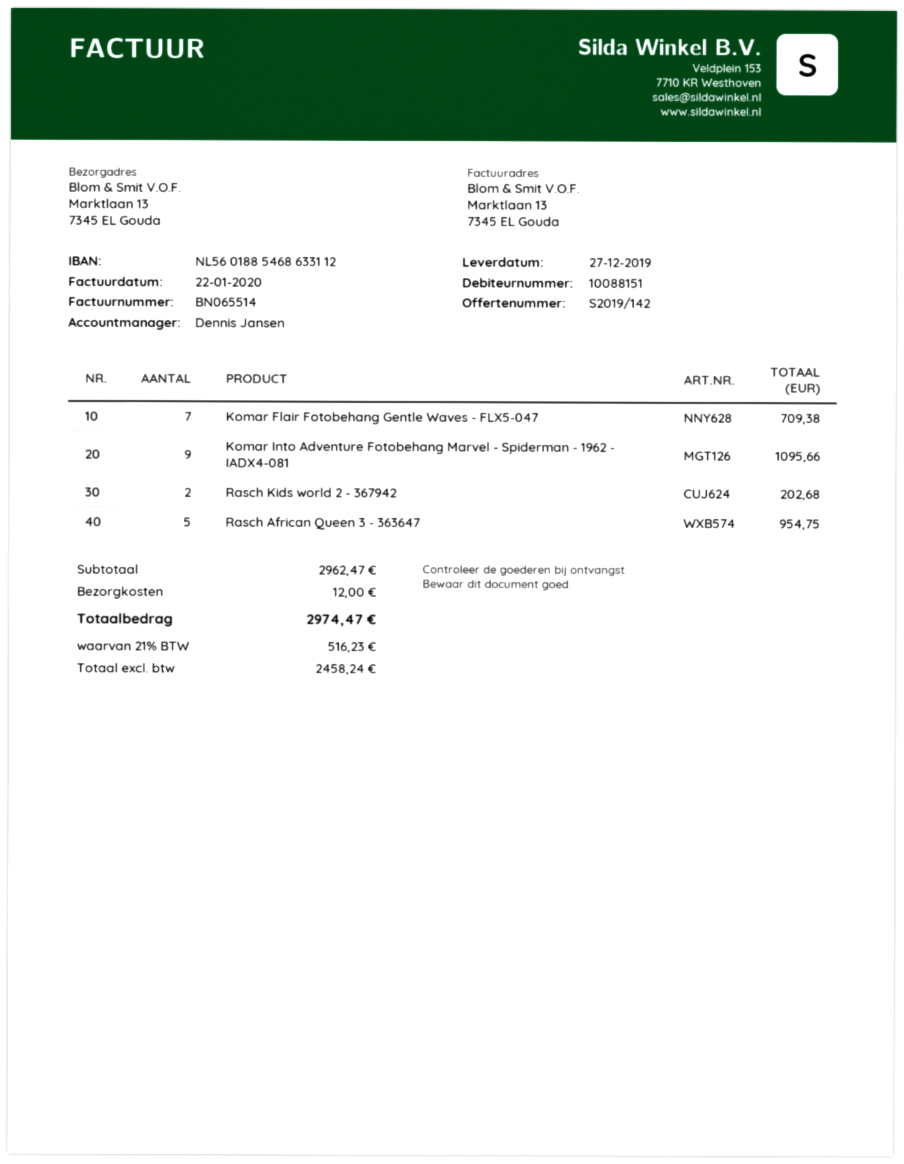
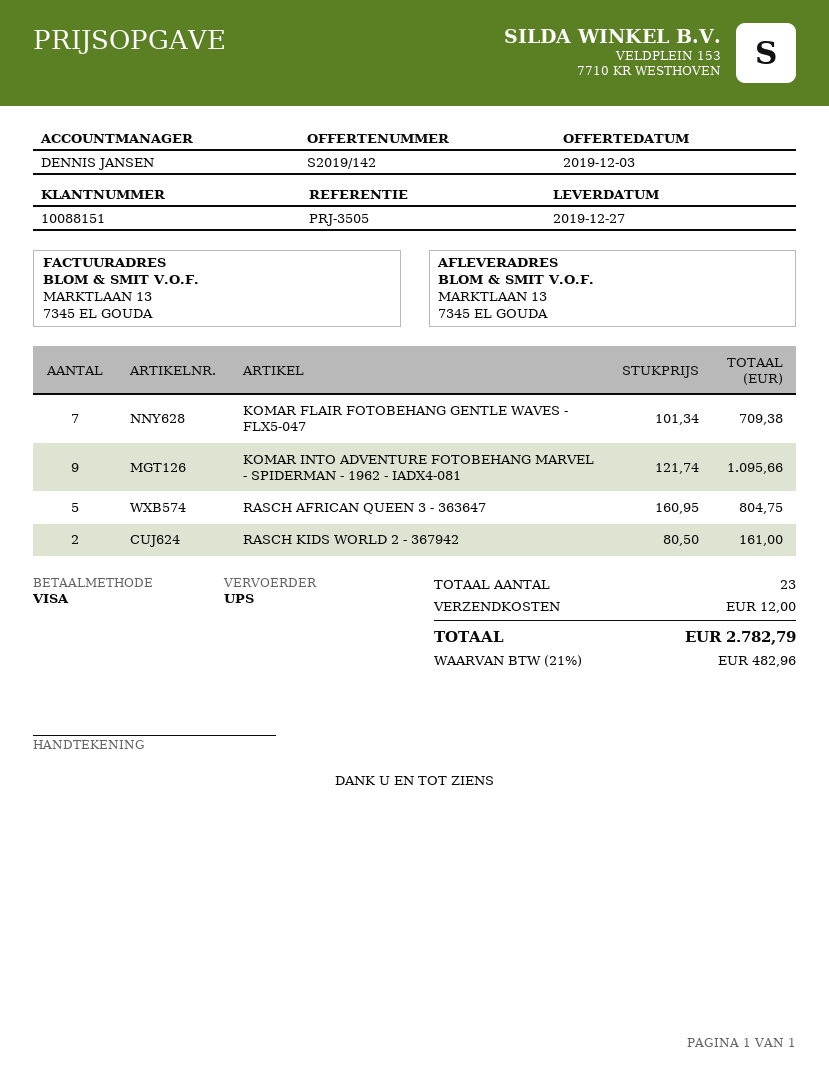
Rasch Kids world 2 - 367942: 2 for 202.68 -> 2 for 161.00
Rasch African Queen 3 - 363647: 5 for 954.75 -> 5 for 804.75
tax: 21% = 516.23 -> 21% = 482.96
total: 2974.47 -> 2782.79

